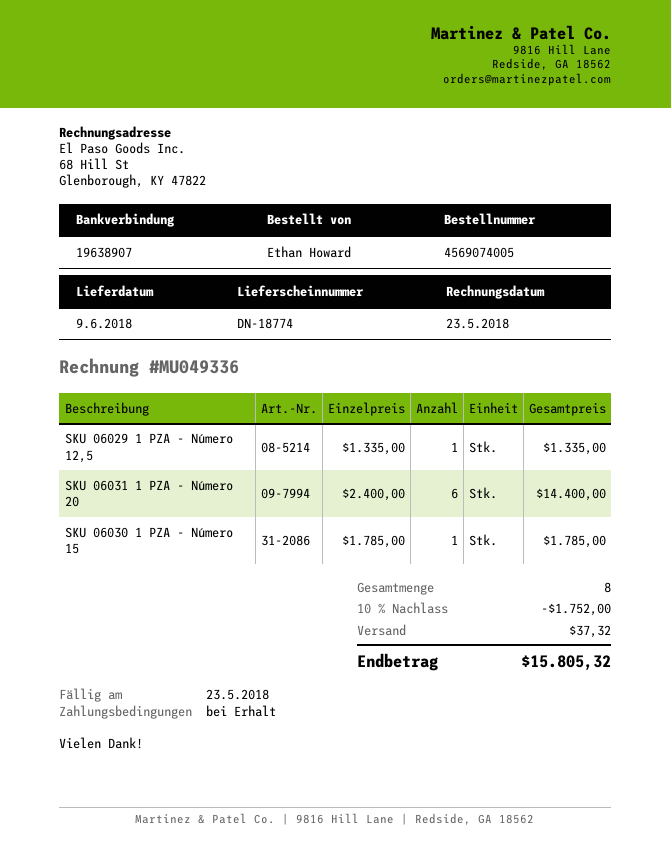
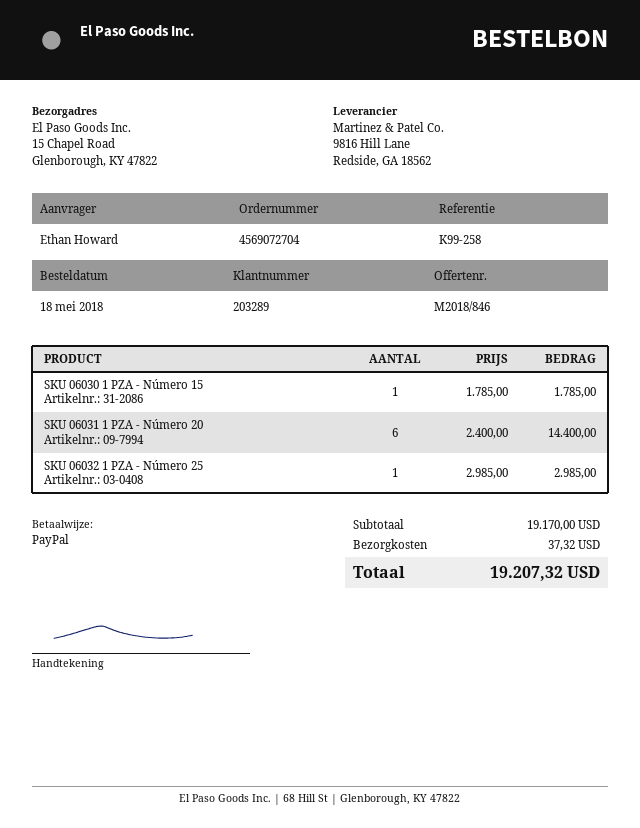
order number: 4569074005 -> 4569072704
SKU 06029 1 PZA - Número 12,5: 1 x 1335.00 = 1335.00 -> none
SKU 06032 1 PZA - Número 25: none -> 1 x 2985.00 = 2985.00
discount: 10% = 1752.00 -> none
total: 15805.32 -> 19207.32

